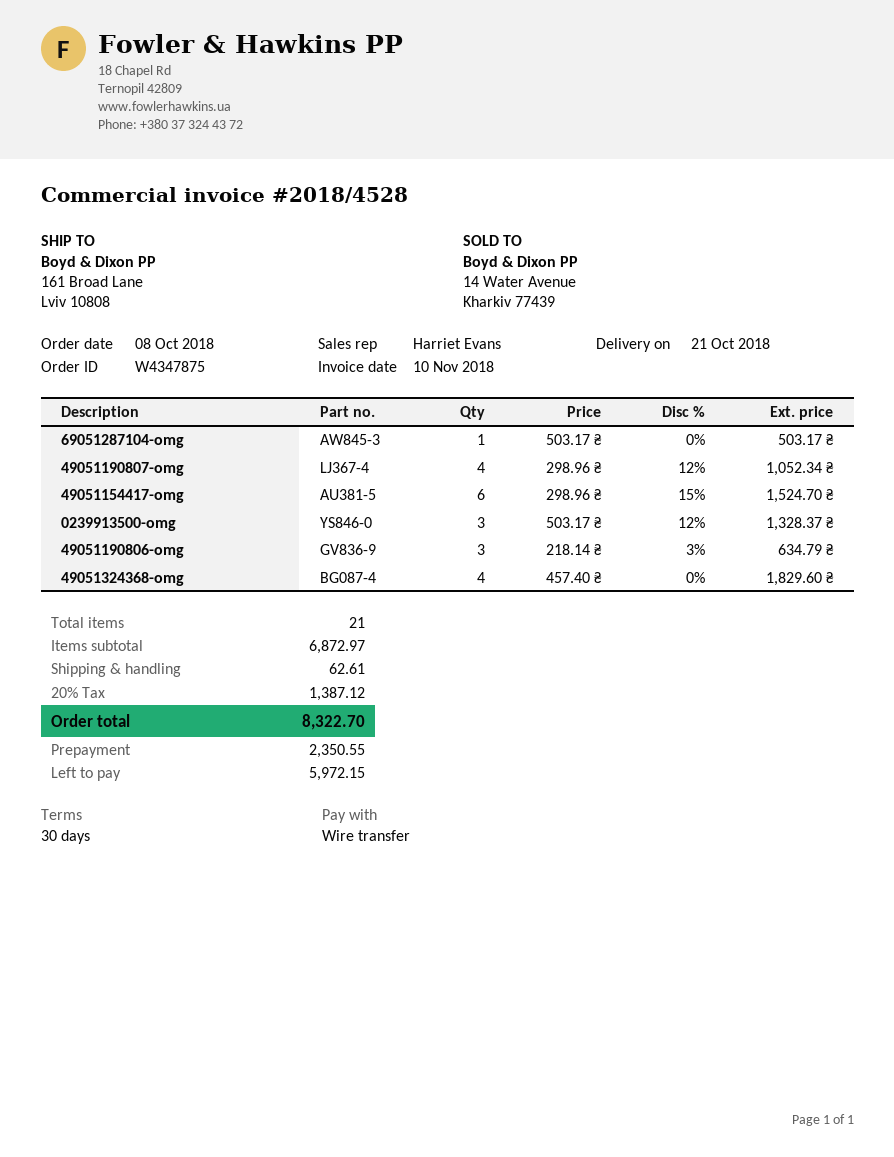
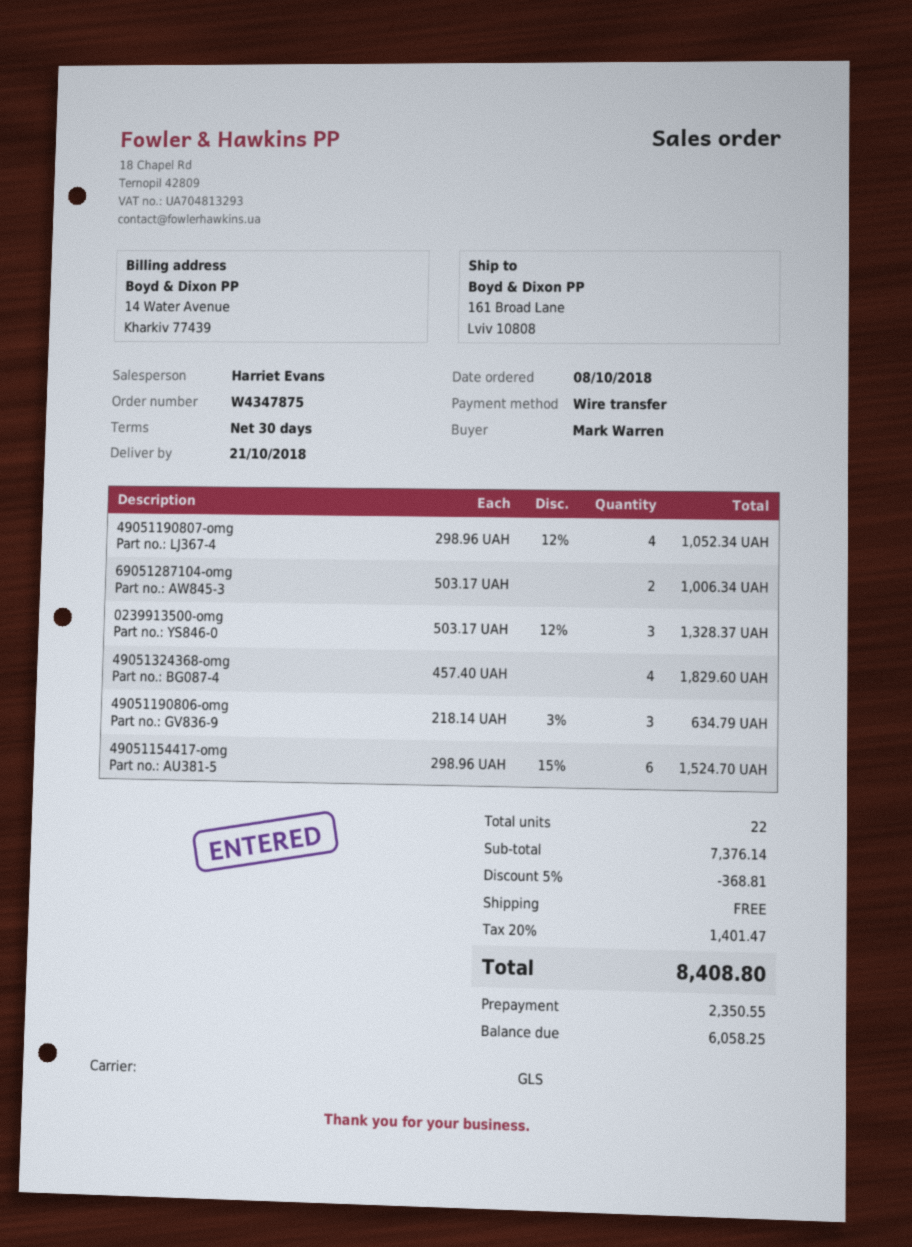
69051287104-omg: 1 x 503.17 = 503.17 -> 2 x 503.17 = 1006.34
total quantity: 21 -> 22
subtotal: 6872.97 -> 7376.14
discount: none -> 5% = 368.81
shipping: 62.61 -> 0.00
tax: 20% = 1387.12 -> 20% = 1401.47
total: 8322.70 -> 8408.80
balance: 5972.15 -> 6058.25

